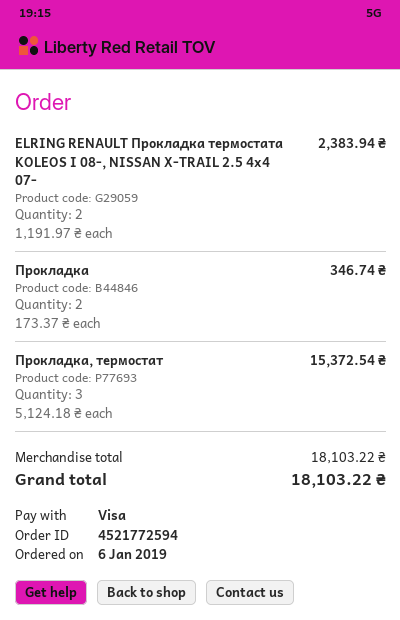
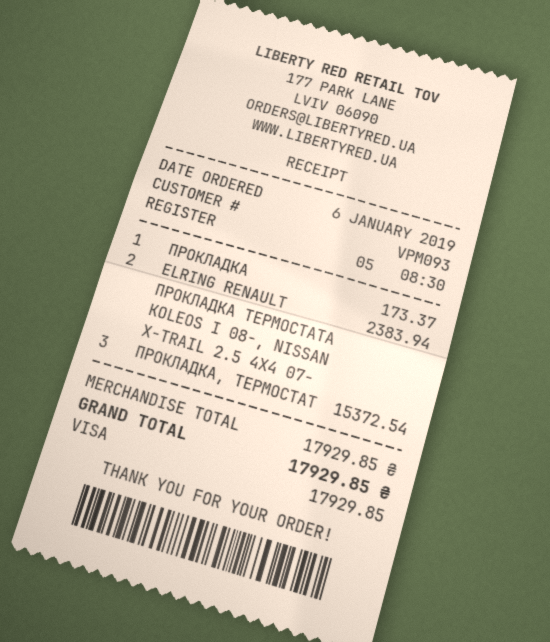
Прокладка: 2 for 346.74 -> 1 for 173.37
subtotal: 18103.22 -> 17929.85
total: 18103.22 -> 17929.85

